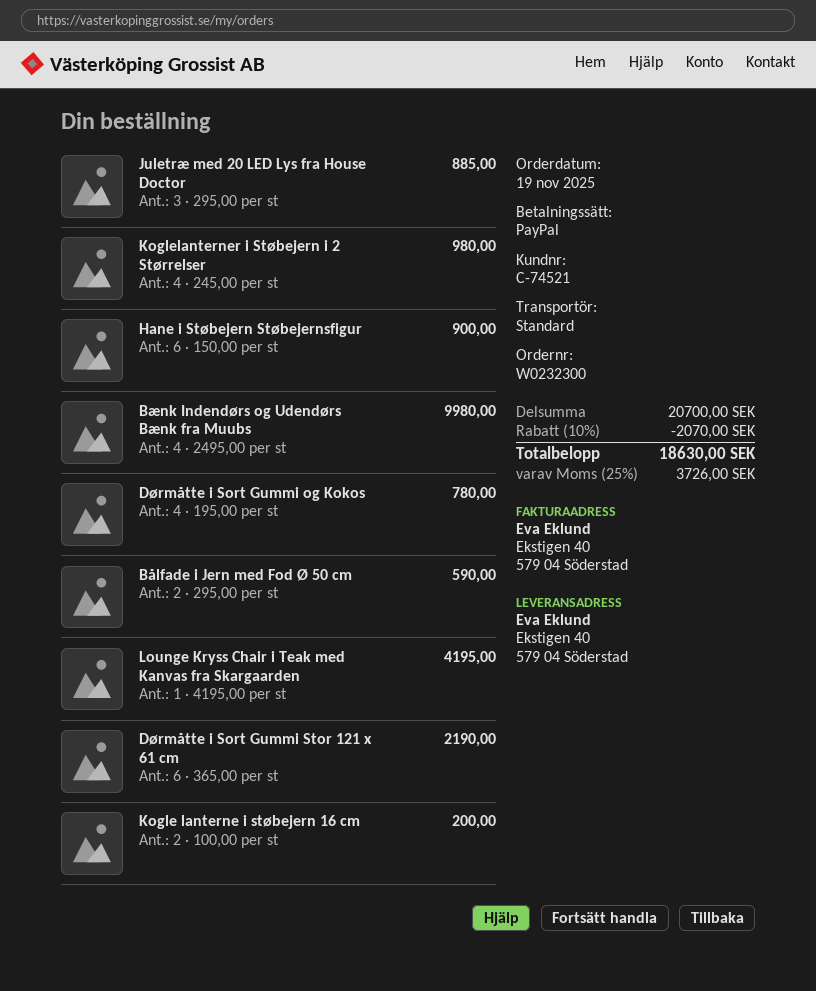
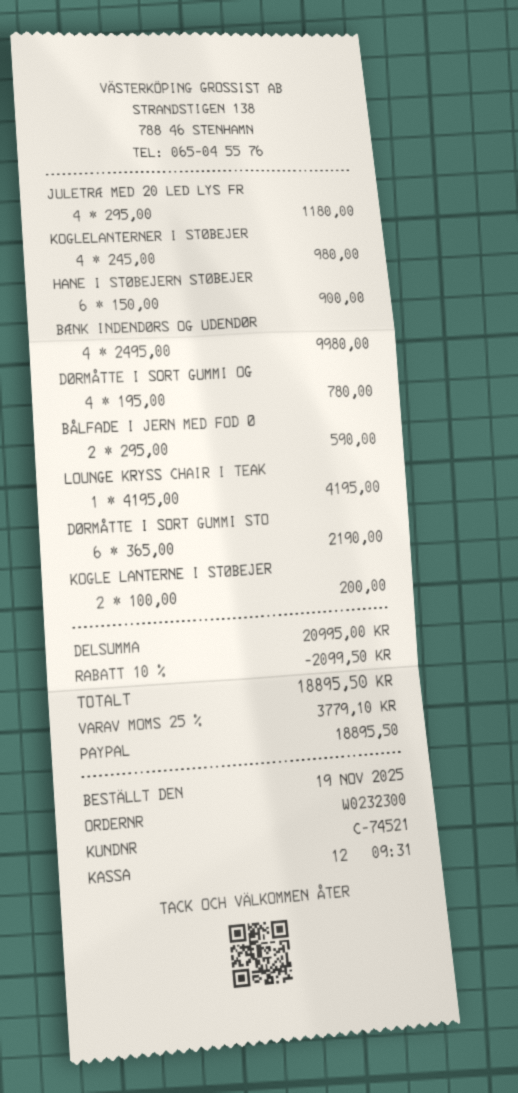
Juletræ med 20 LED Lys fra House Doctor: 3 x 295.00 = 885.00 -> 4 x 295.00 = 1180.00
subtotal: 20700.00 -> 20995.00
discount: 10% = 2070.00 -> 10% = 2099.50
tax: 25% = 3726.00 -> 25% = 3779.10
total: 18630.00 -> 18895.50

